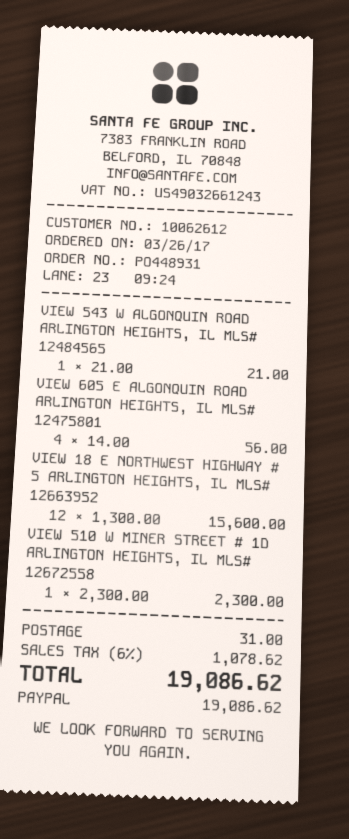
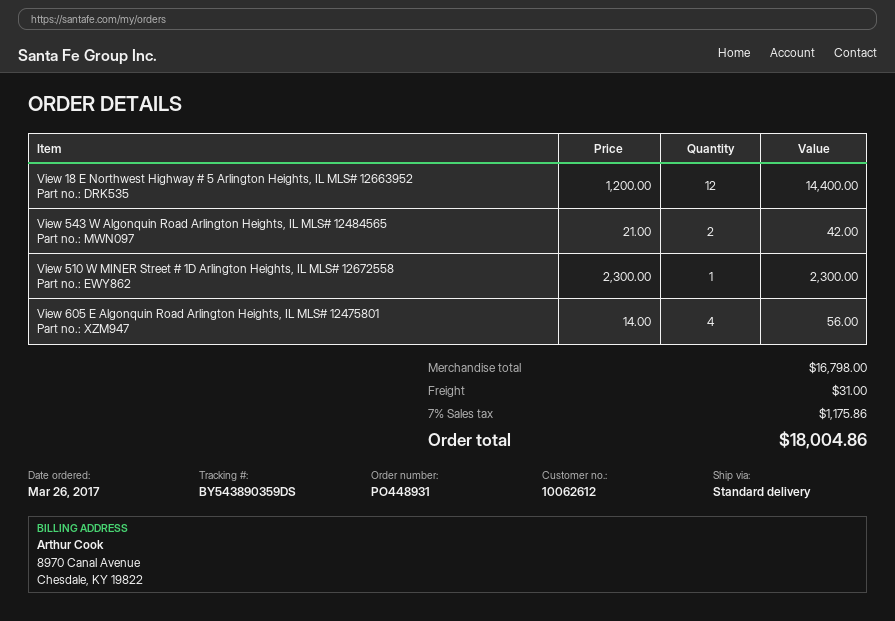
VIEW 543 W ALGONQUIN ROAD ARLINGTON HEIGHTS, IL MLS# 12484565: 1 x 21.00 = 21.00 -> 2 x 21.00 = 42.00
VIEW 18 E NORTHWEST HIGHWAY # 5 ARLINGTON HEIGHTS, IL MLS# 12663952: 12 x 1300.00 = 15600.00 -> 12 x 1200.00 = 14400.00
tax: 6% = 1078.62 -> 7% = 1175.86
total: 19086.62 -> 18004.86

